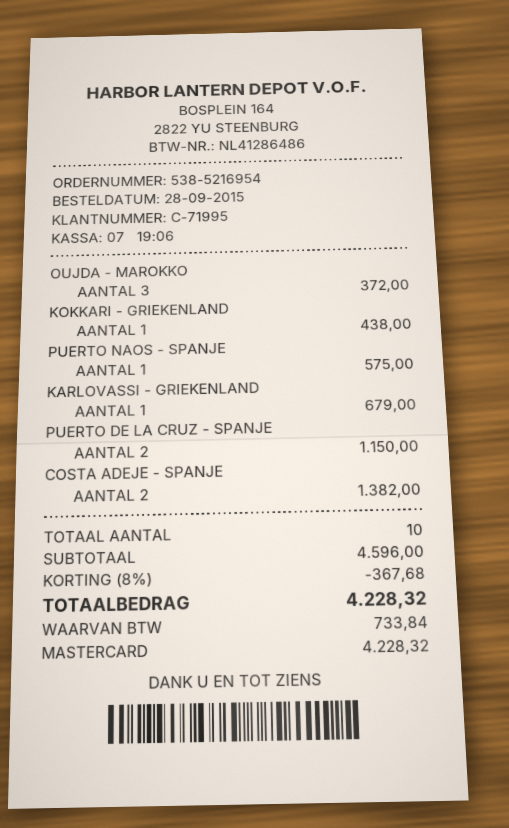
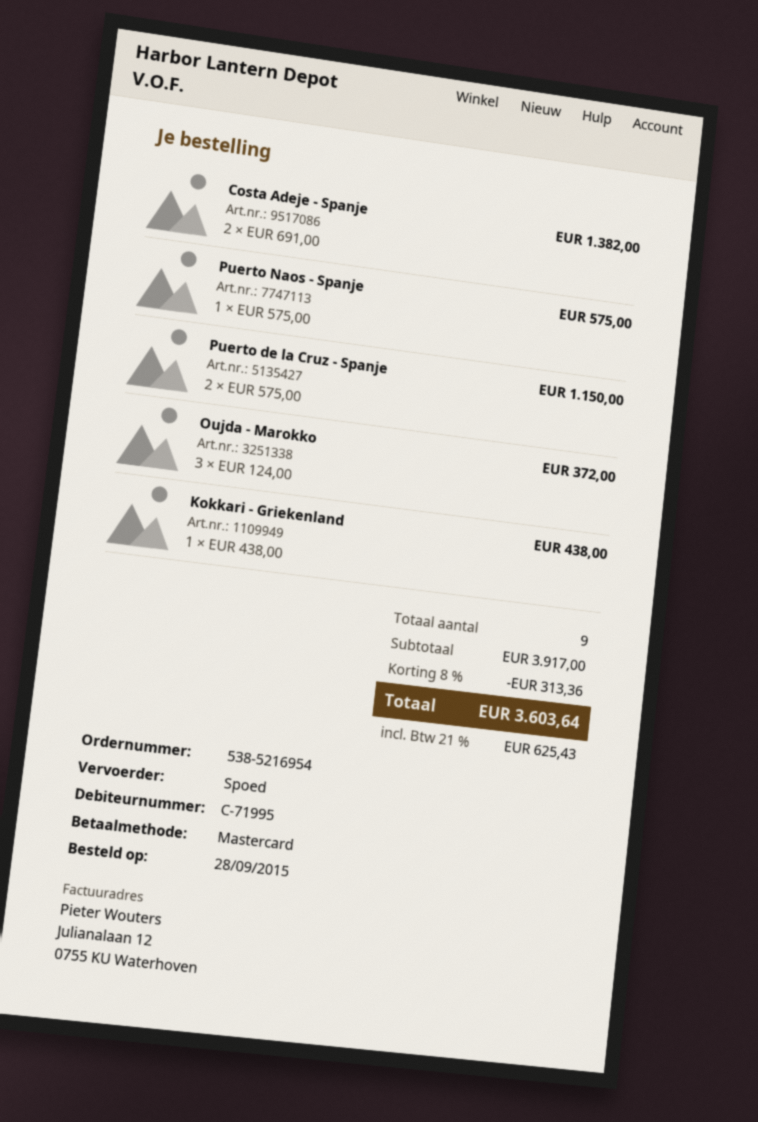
KARLOVASSI - GRIEKENLAND: 1 for 679.00 -> none
total quantity: 10 -> 9
subtotal: 4596.00 -> 3917.00
discount: 8% = 367.68 -> 8% = 313.36
tax: 733.84 -> 625.43
total: 4228.32 -> 3603.64

